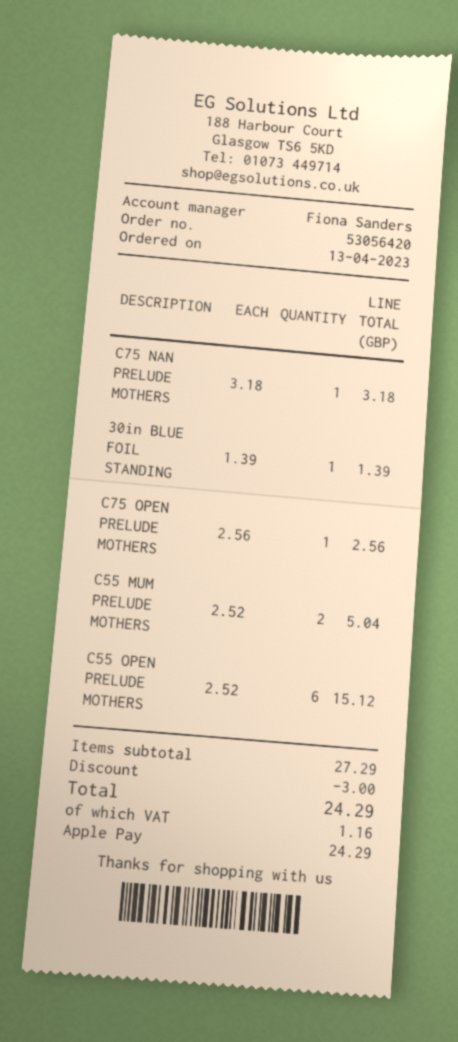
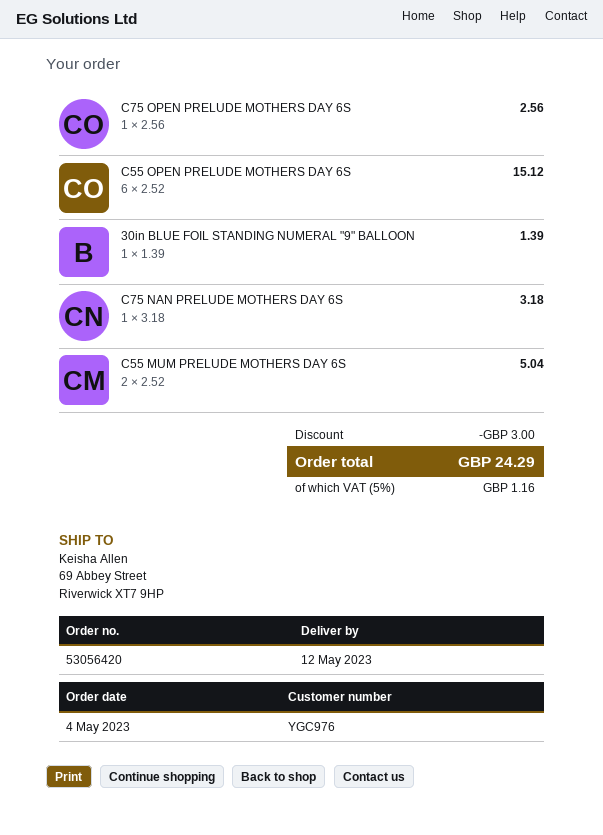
order date: 2023-04-13 -> 2023-05-04

